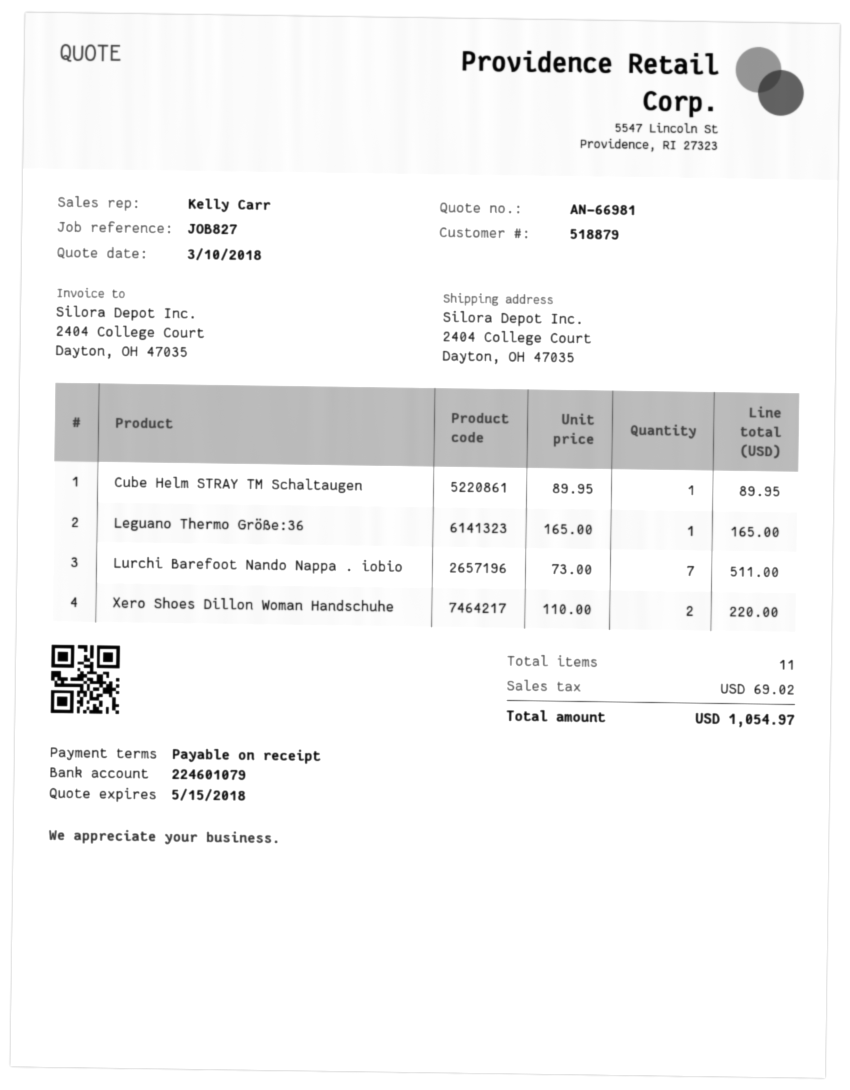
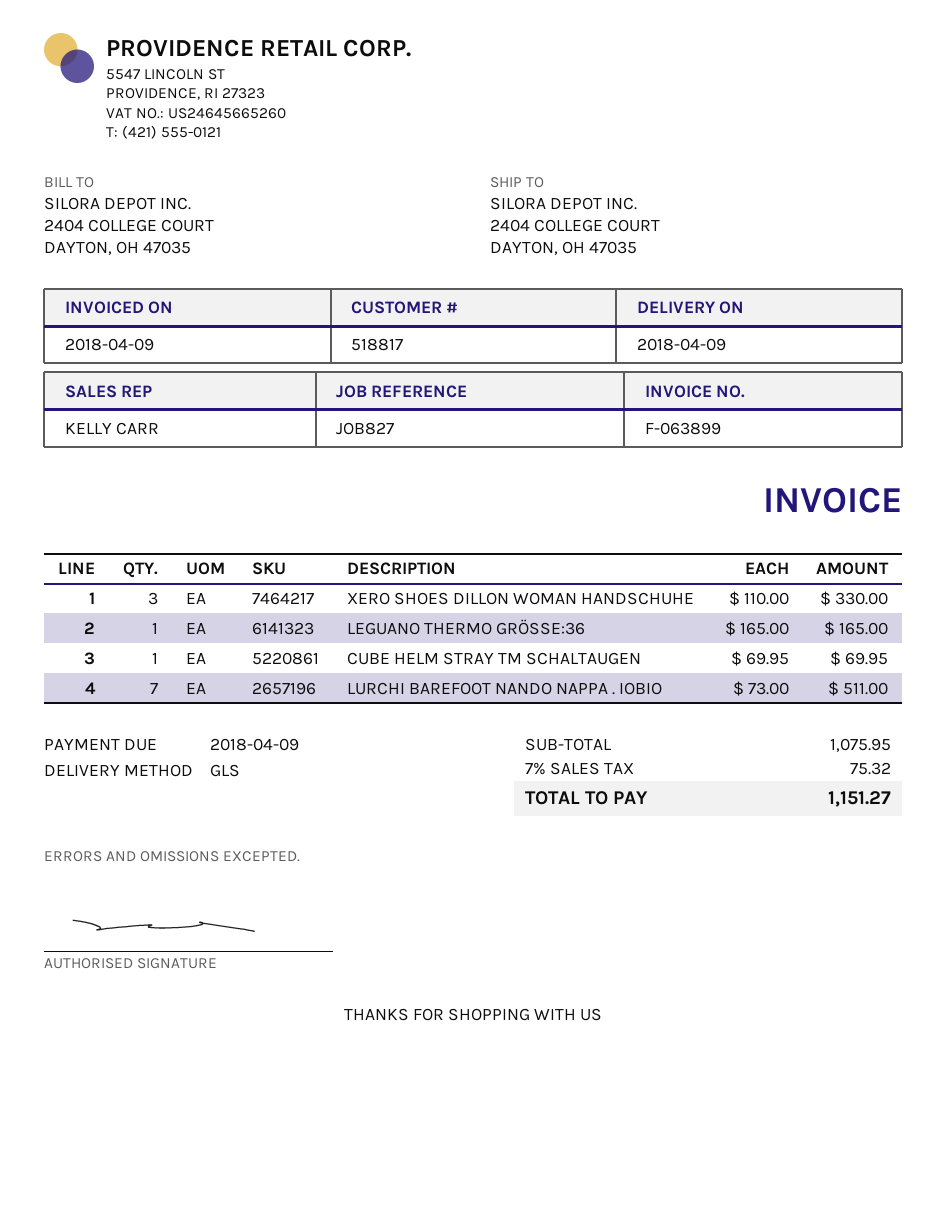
customer number: 518879 -> 518817
Cube Helm STRAY TM Schaltaugen: 1 x 89.95 = 89.95 -> 1 x 69.95 = 69.95
Xero Shoes Dillon Woman Handschuhe: 2 x 110.00 = 220.00 -> 3 x 110.00 = 330.00
tax: 69.02 -> 75.32
total: 1054.97 -> 1151.27

